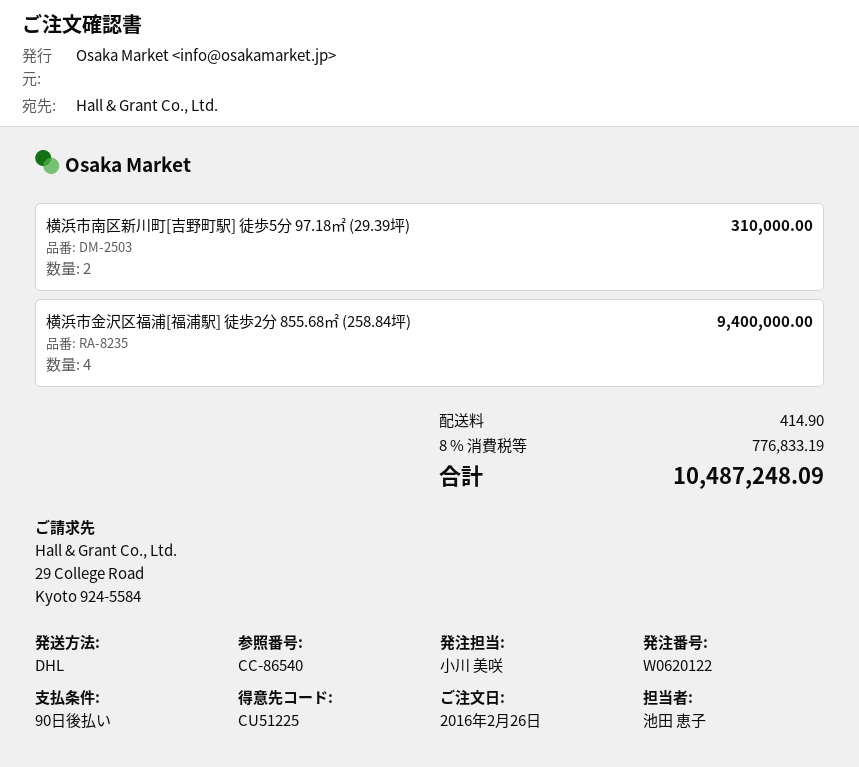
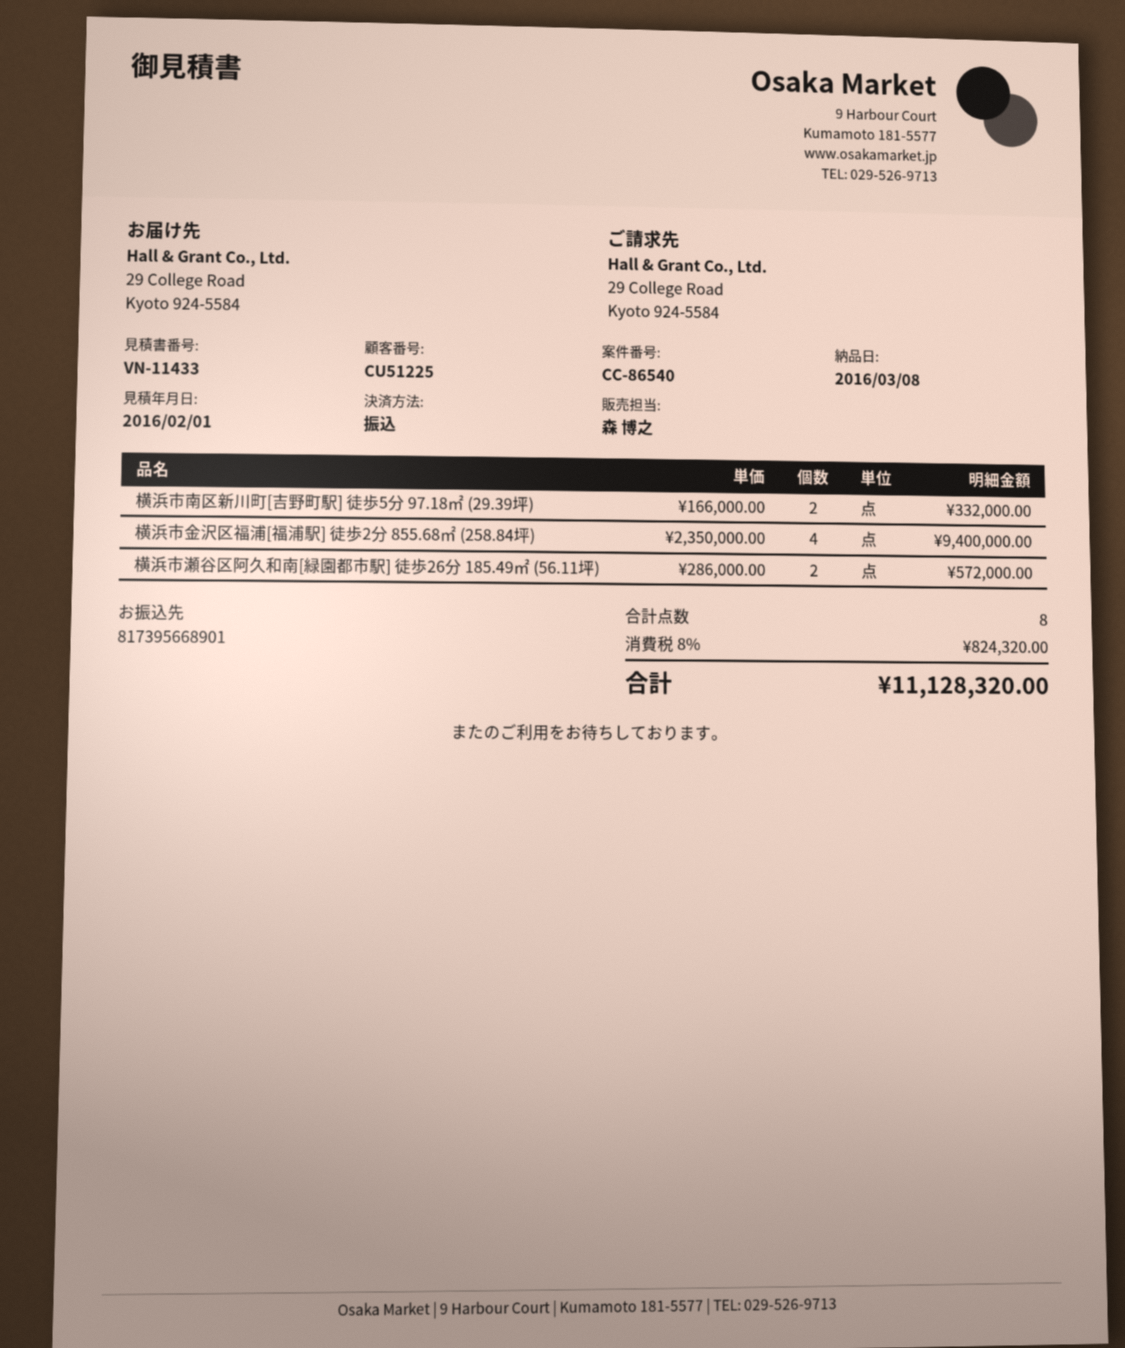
sales rep: 池田 恵子 -> 森 博之
横浜市南区新川町[吉野町駅] 徒歩5分 97.18㎡ (29.39坪): 2 for 310000.00 -> 2 for 332000.00
横浜市瀬谷区阿久和南[緑園都市駅] 徒歩26分 185.49㎡ (56.11坪): none -> 2 for 572000.00
shipping: 414.90 -> none
tax: 8% = 776833.19 -> 8% = 824320.00
total: 10487248.09 -> 11128320.00

